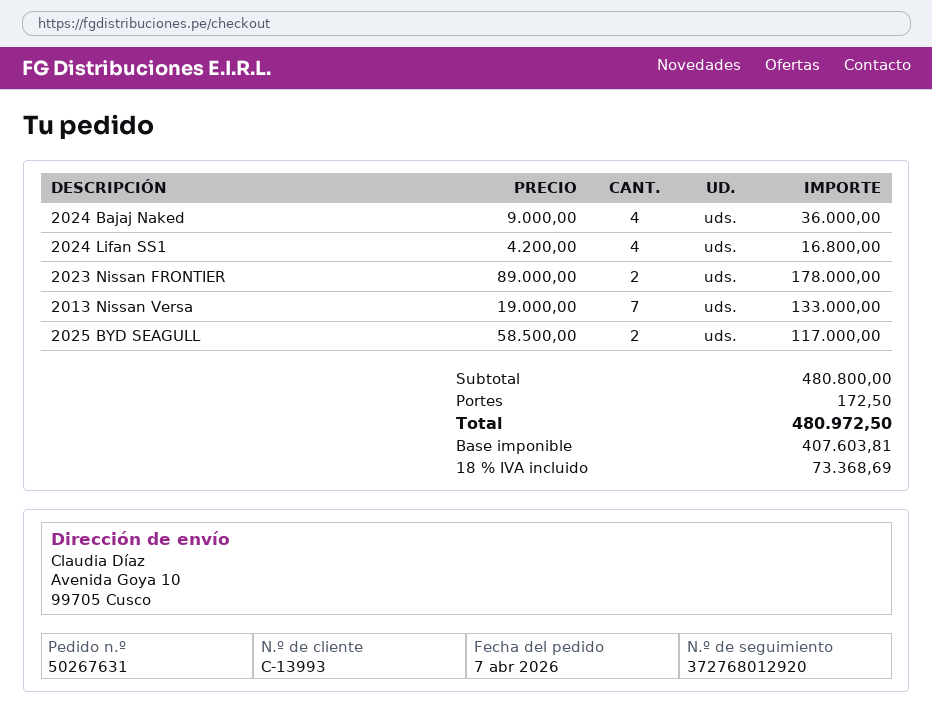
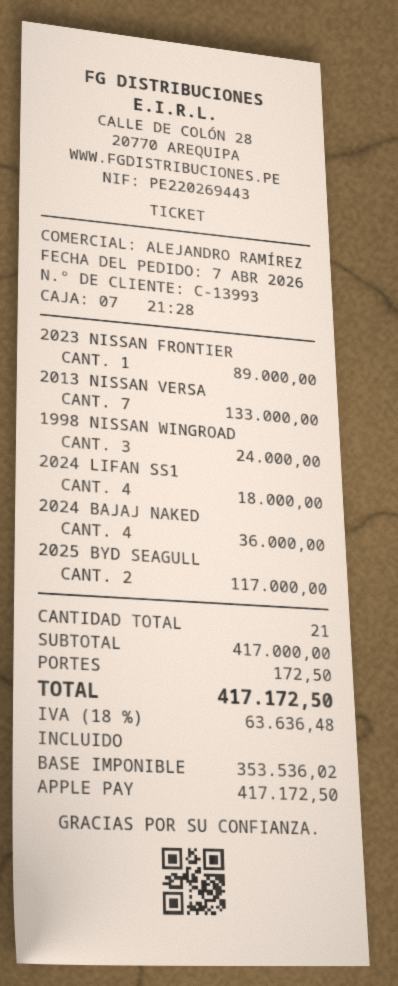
2024 Lifan SS1: 4 for 16800.00 -> 4 for 18000.00
2023 Nissan FRONTIER: 2 for 178000.00 -> 1 for 89000.00
1998 NISSAN WINGROAD: none -> 3 for 24000.00
subtotal: 480800.00 -> 417000.00
net: 407603.81 -> 353536.02
tax: 18% = 73368.69 -> 18% = 63636.48
total: 480972.50 -> 417172.50

